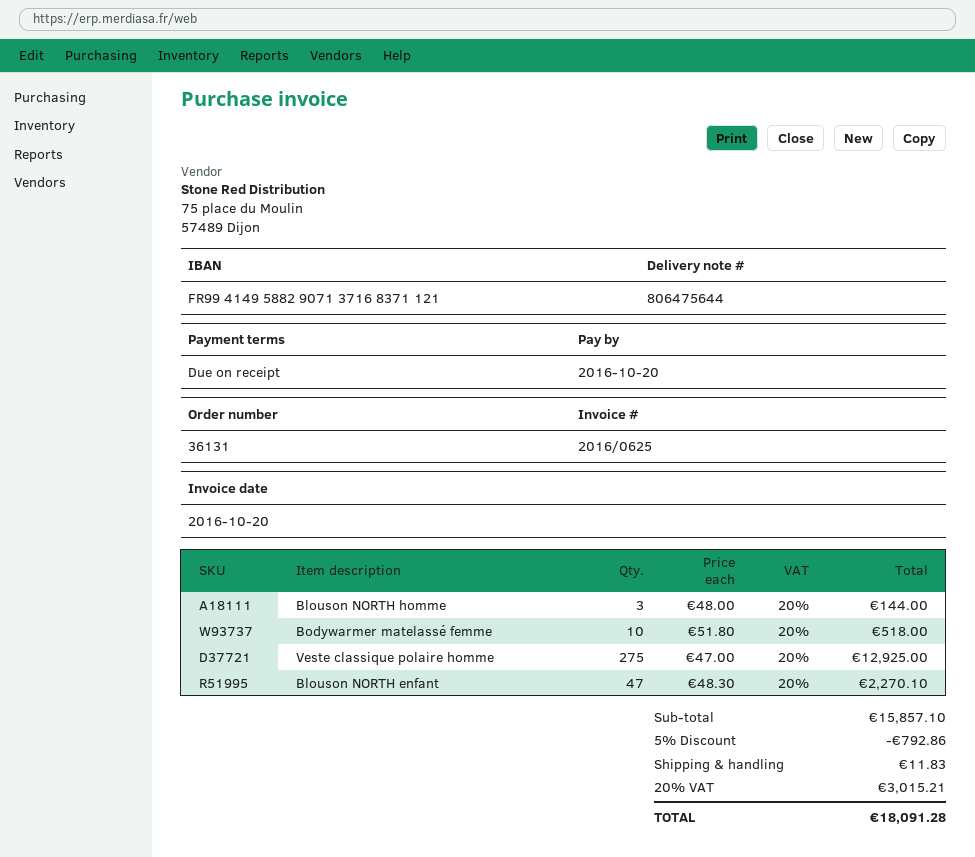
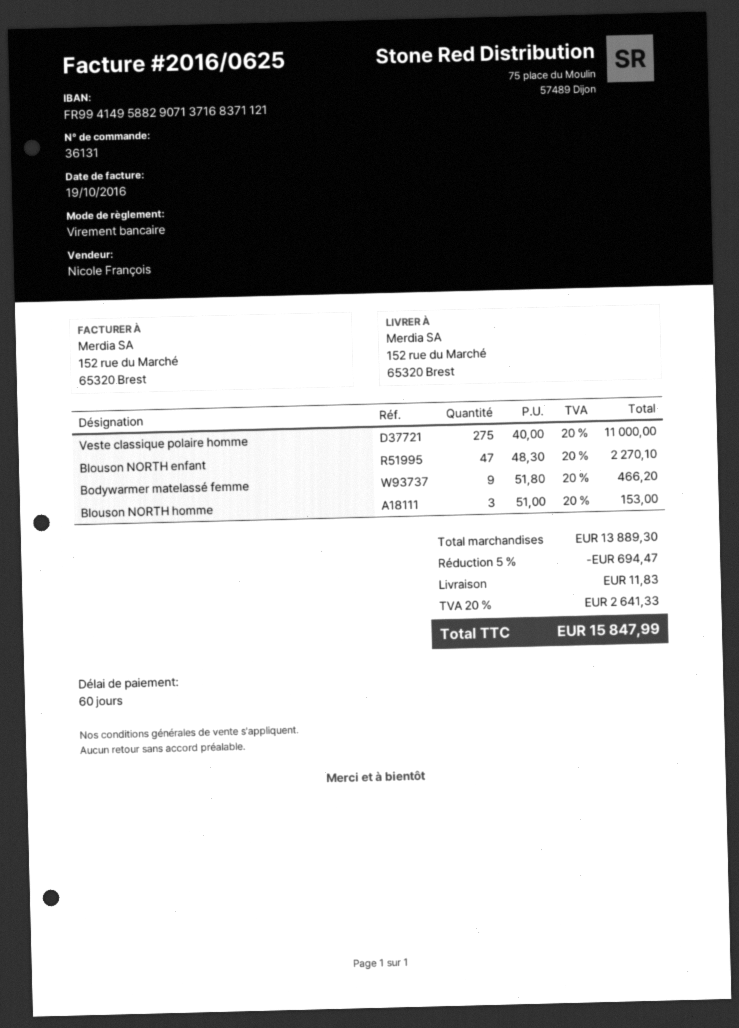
invoice date: 2016-10-20 -> 2016-10-19
payment terms: on receipt -> 60 days
Blouson NORTH homme: 3 x 48.00 = 144.00 -> 3 x 51.00 = 153.00
Bodywarmer matelassé femme: 10 x 51.80 = 518.00 -> 9 x 51.80 = 466.20
Veste classique polaire homme: 275 x 47.00 = 12925.00 -> 275 x 40.00 = 11000.00
subtotal: 15857.10 -> 13889.30
discount: 5% = 792.86 -> 5% = 694.47
tax: 20% = 3015.21 -> 20% = 2641.33
total: 18091.28 -> 15847.99

